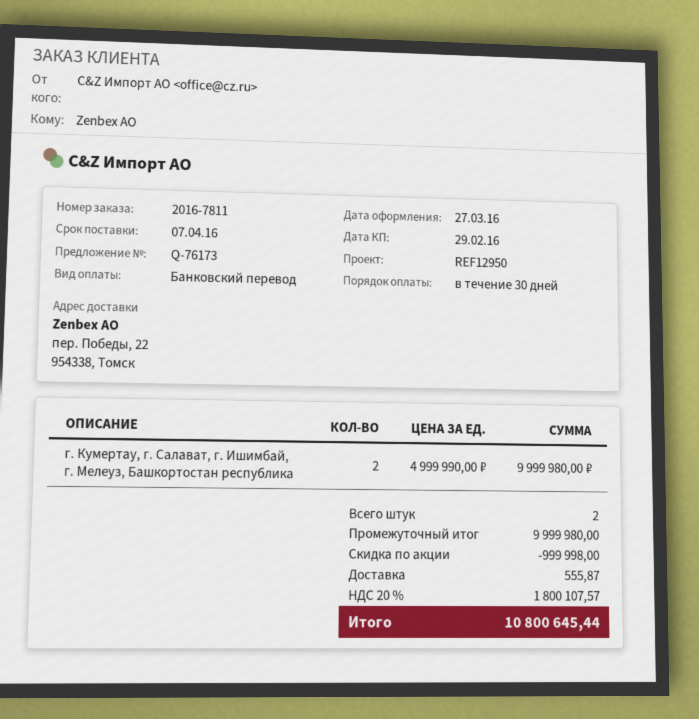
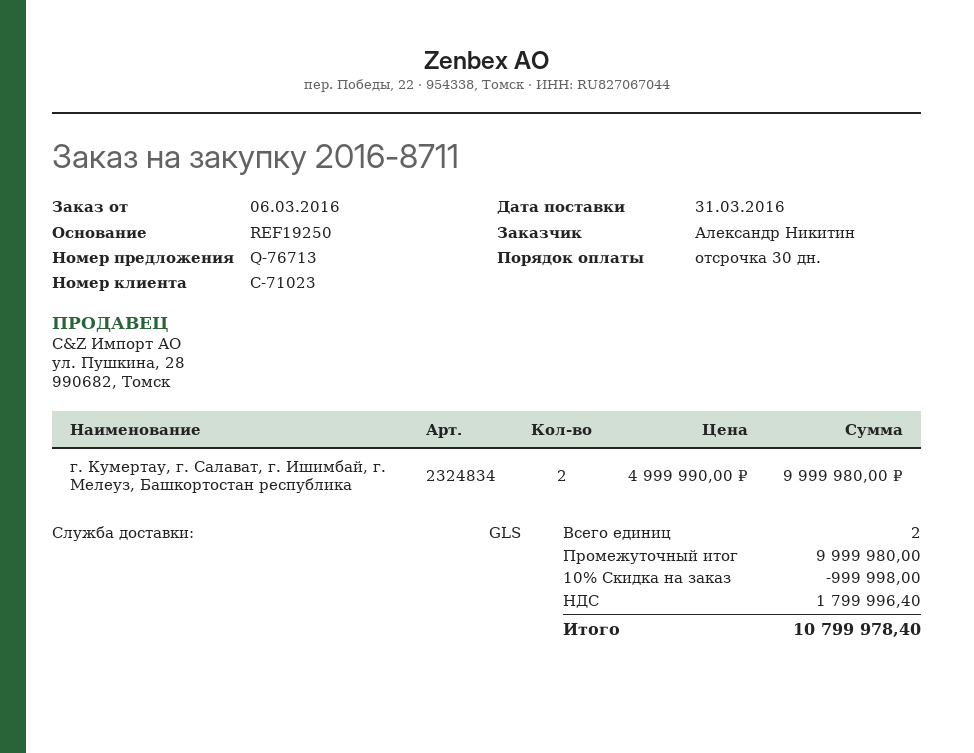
quote number: Q-76173 -> Q-76713
order number: 2016-7811 -> 2016-8711
order date: 2016-03-27 -> 2016-03-06
delivery date: 2016-04-07 -> 2016-03-31
reference: REF12950 -> REF19250
shipping: 555.87 -> none
tax: 1800107.57 -> 1799996.40
total: 10800645.44 -> 10799978.40

